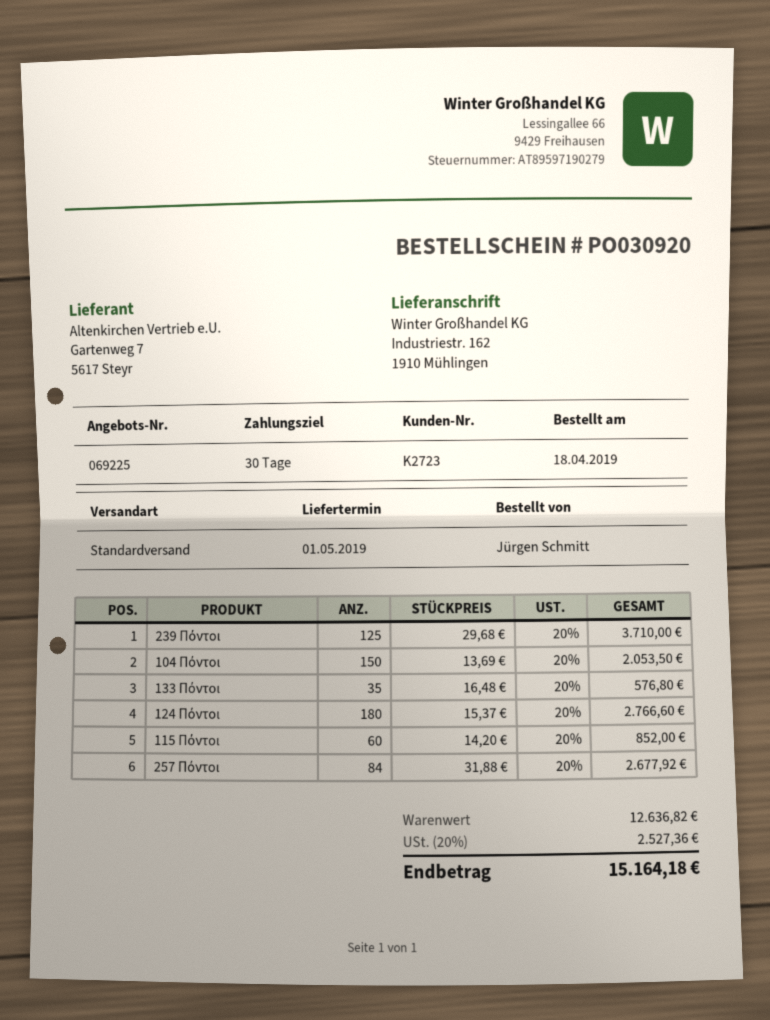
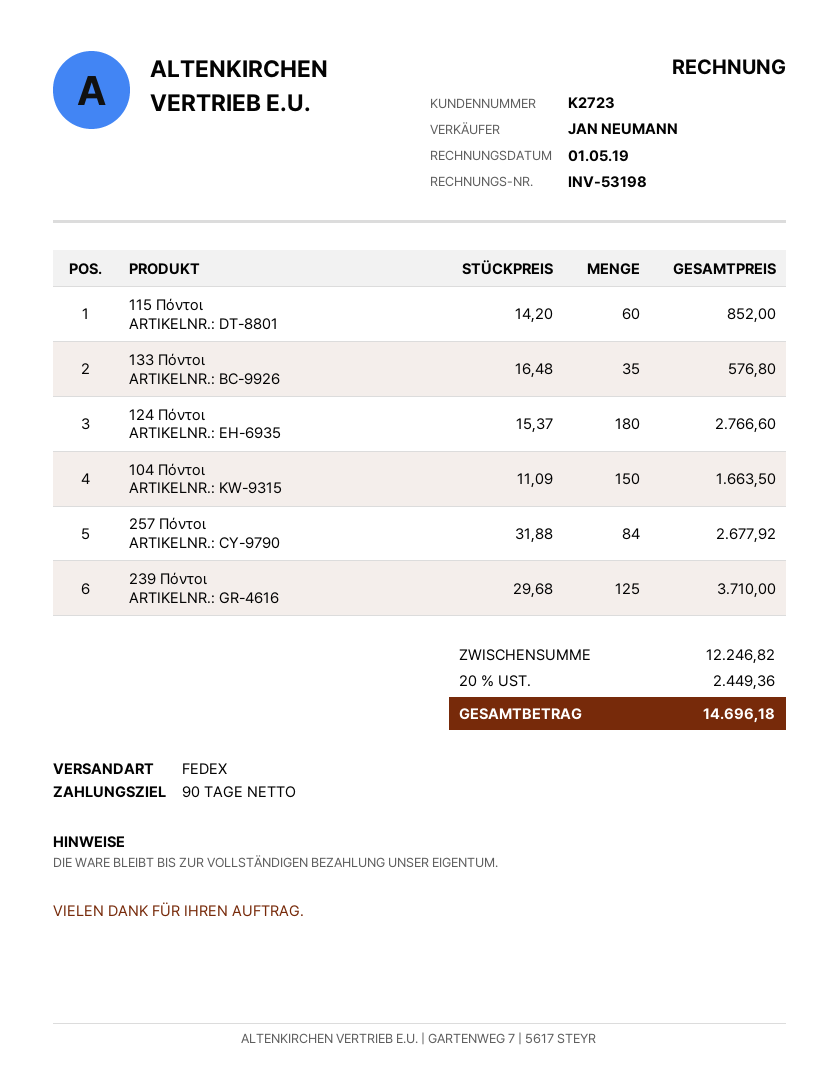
payment terms: 30 days -> 90 days
shipping method: standard -> FedEx
104 Πόντοι: 150 x 13.69 = 2053.50 -> 150 x 11.09 = 1663.50
subtotal: 12636.82 -> 12246.82
tax: 20% = 2527.36 -> 20% = 2449.36
total: 15164.18 -> 14696.18

